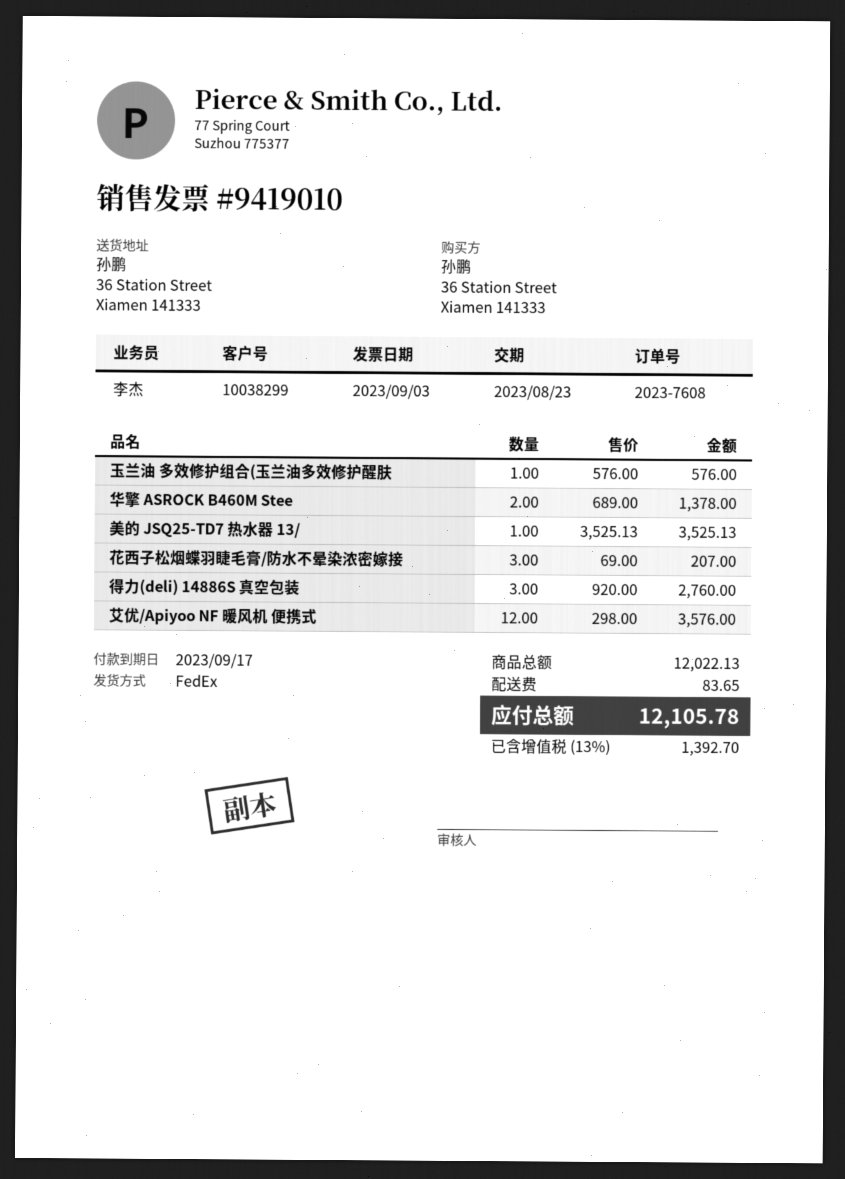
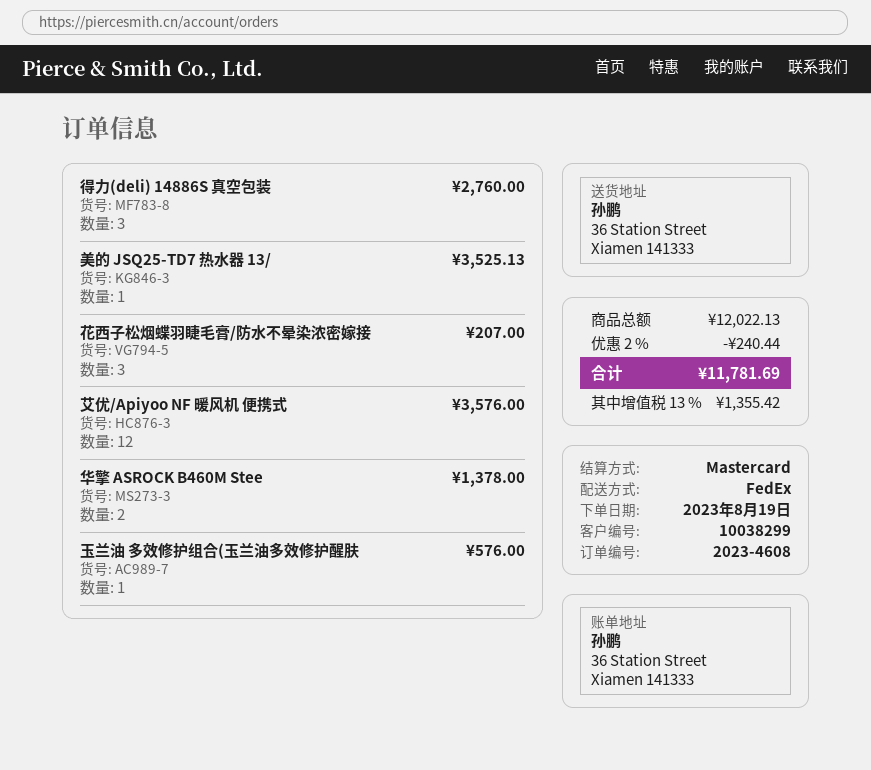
order number: 2023-7608 -> 2023-4608
discount: none -> 2% = 240.44
shipping: 83.65 -> none
tax: 13% = 1392.70 -> 13% = 1355.42
total: 12105.78 -> 11781.69

